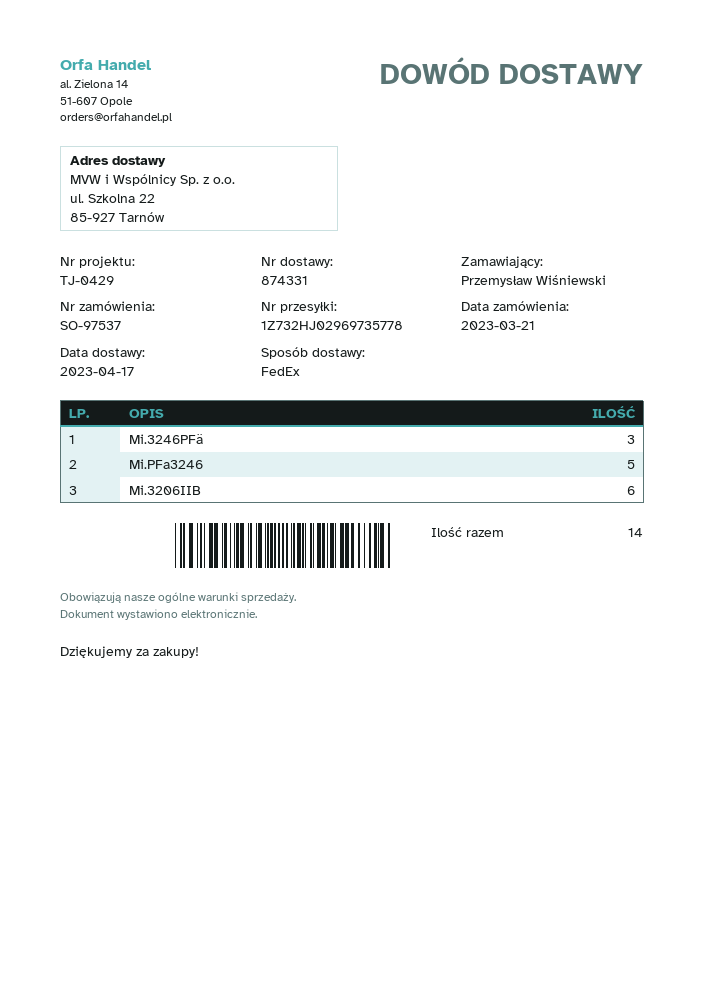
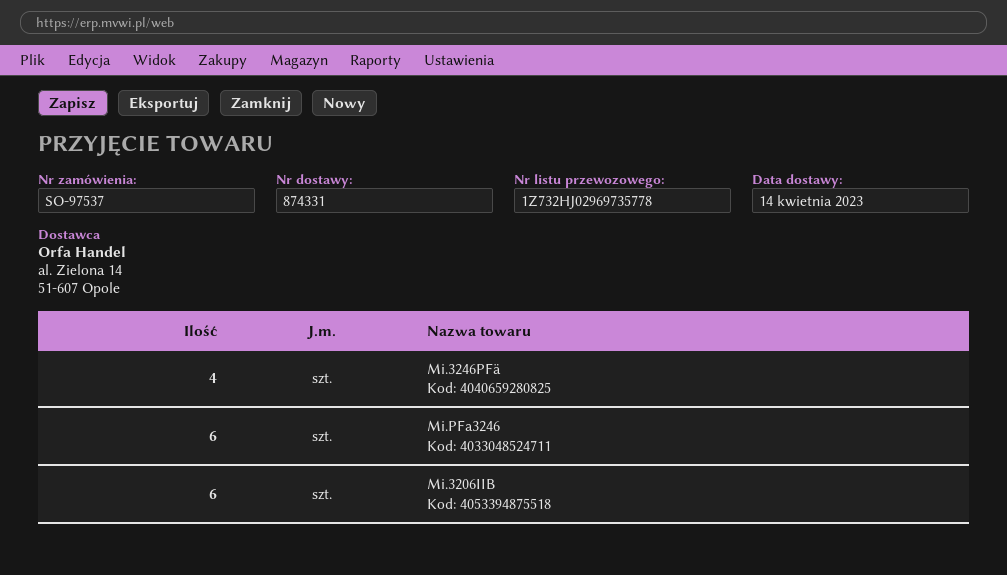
delivery date: 2023-04-17 -> 2023-04-14
Mi.3246PFä: 3 -> 4
Mi.PFa3246: 5 -> 6

